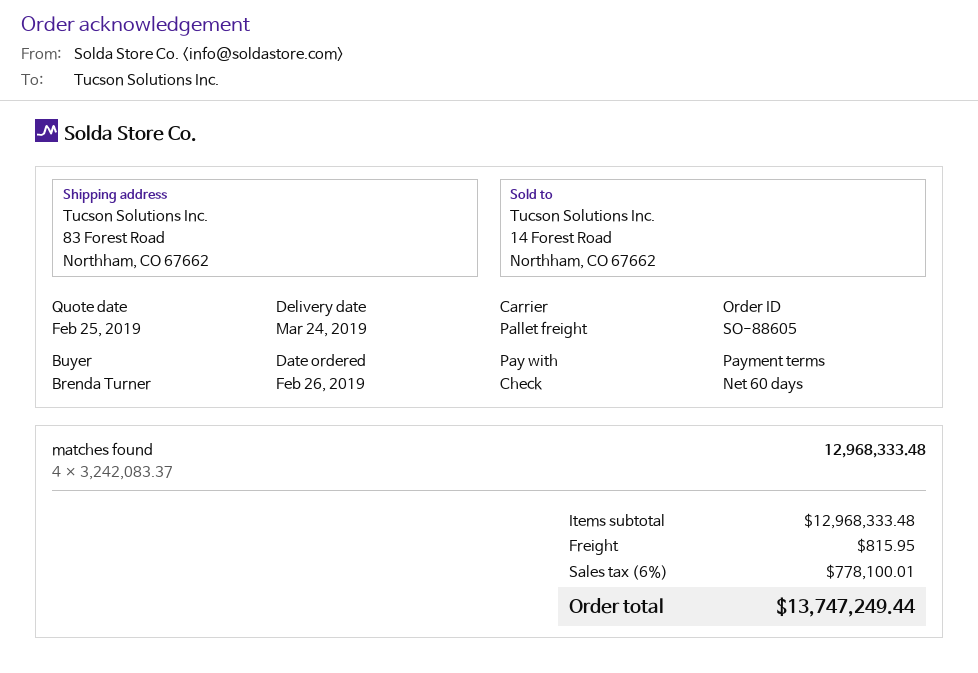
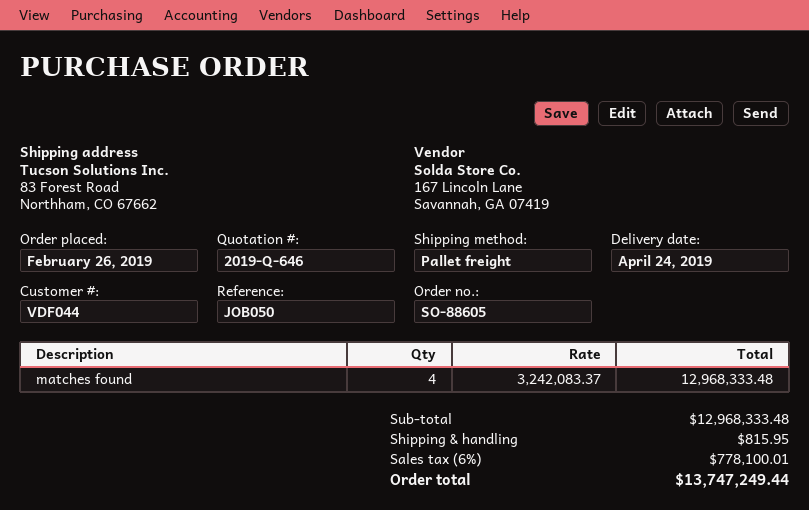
delivery date: 2019-03-24 -> 2019-04-24

